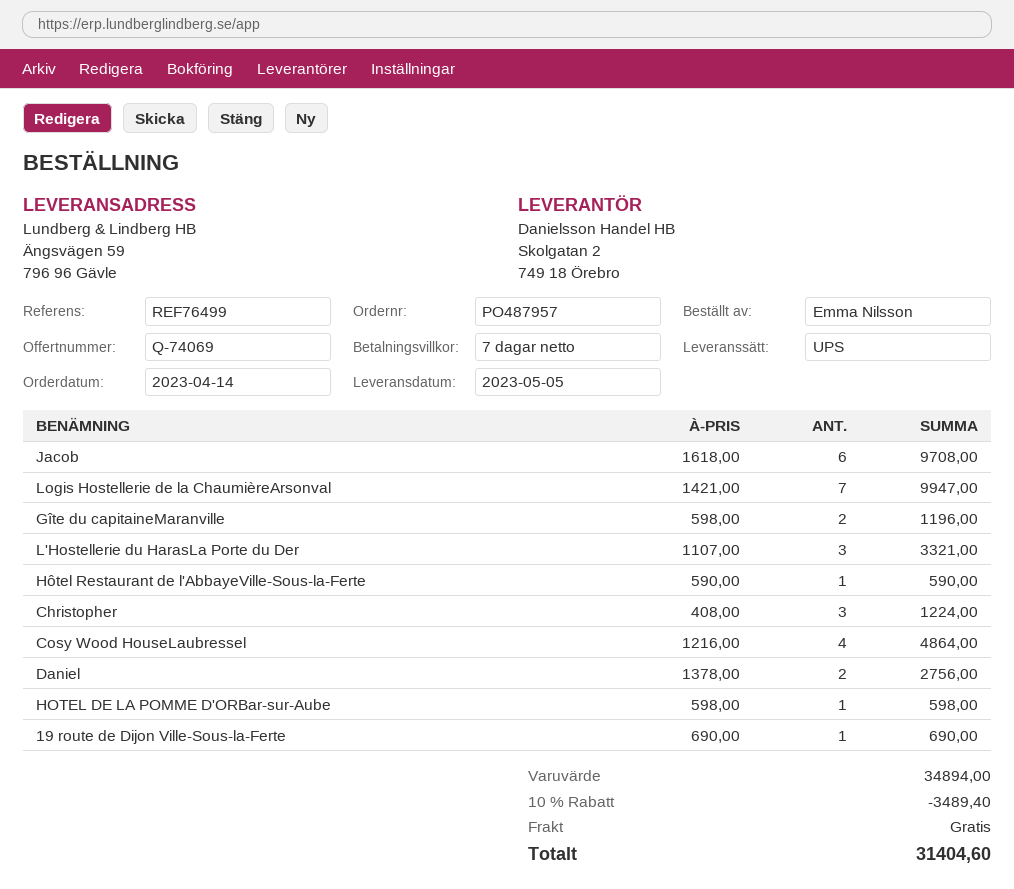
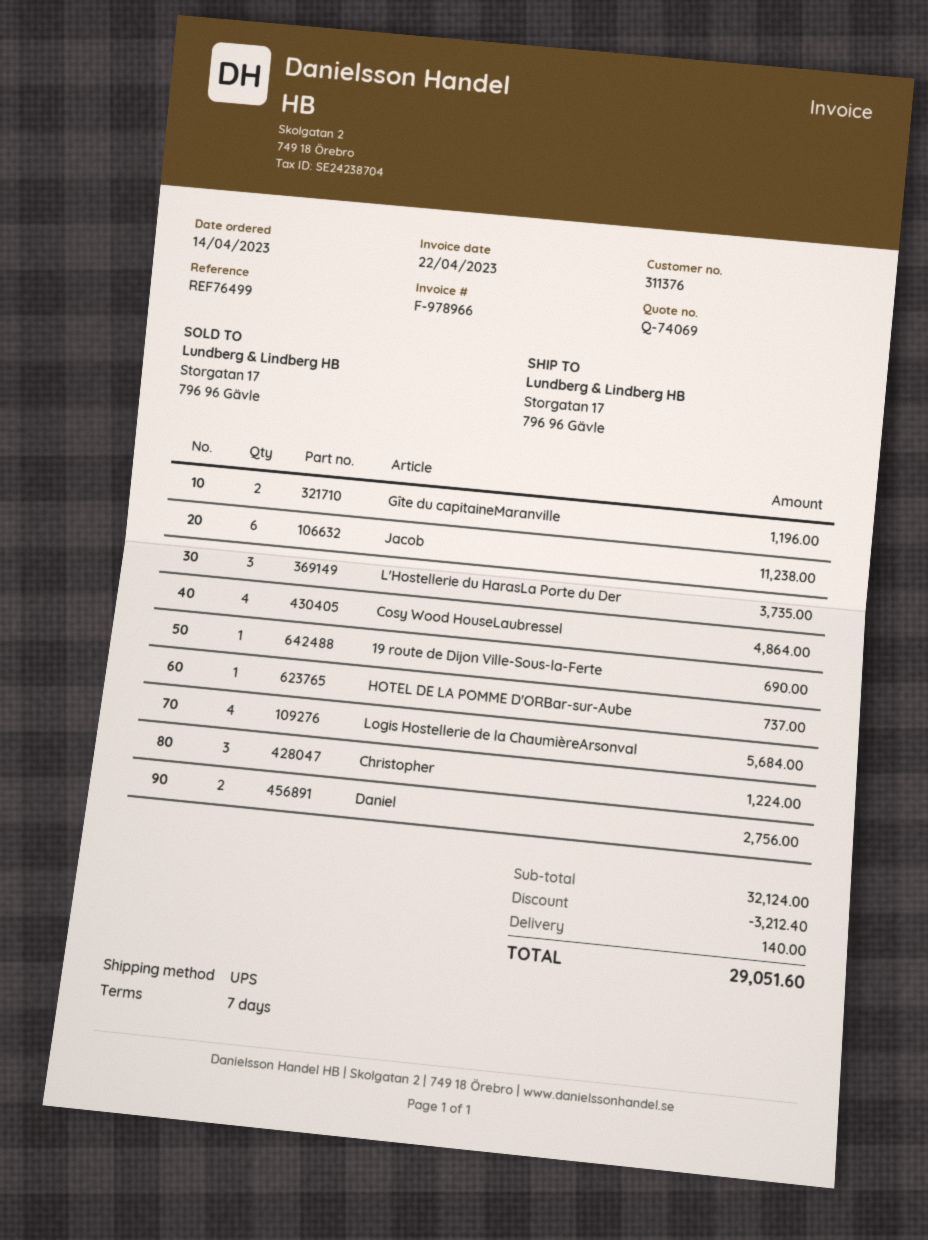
ship to: Ängsvägen 59, 796 96 Gävle -> Storgatan 17, 796 96 Gävle
Jacob: 6 for 9708.00 -> 6 for 11238.00
Logis Hostellerie de la ChaumièreArsonval: 7 for 9947.00 -> 4 for 5684.00
L'Hostellerie du HarasLa Porte du Der: 3 for 3321.00 -> 3 for 3735.00
Hôtel Restaurant de l'AbbayeVille-Sous-la-Ferte: 1 for 590.00 -> none
HOTEL DE LA POMME D'ORBar-sur-Aube: 1 for 598.00 -> 1 for 737.00
subtotal: 34894.00 -> 32124.00
discount: 3489.40 -> 3212.40
shipping: 0.00 -> 140.00
total: 31404.60 -> 29051.60

